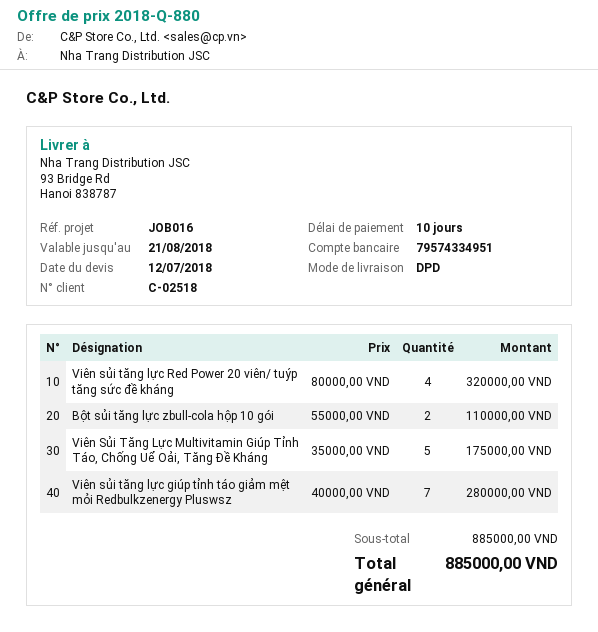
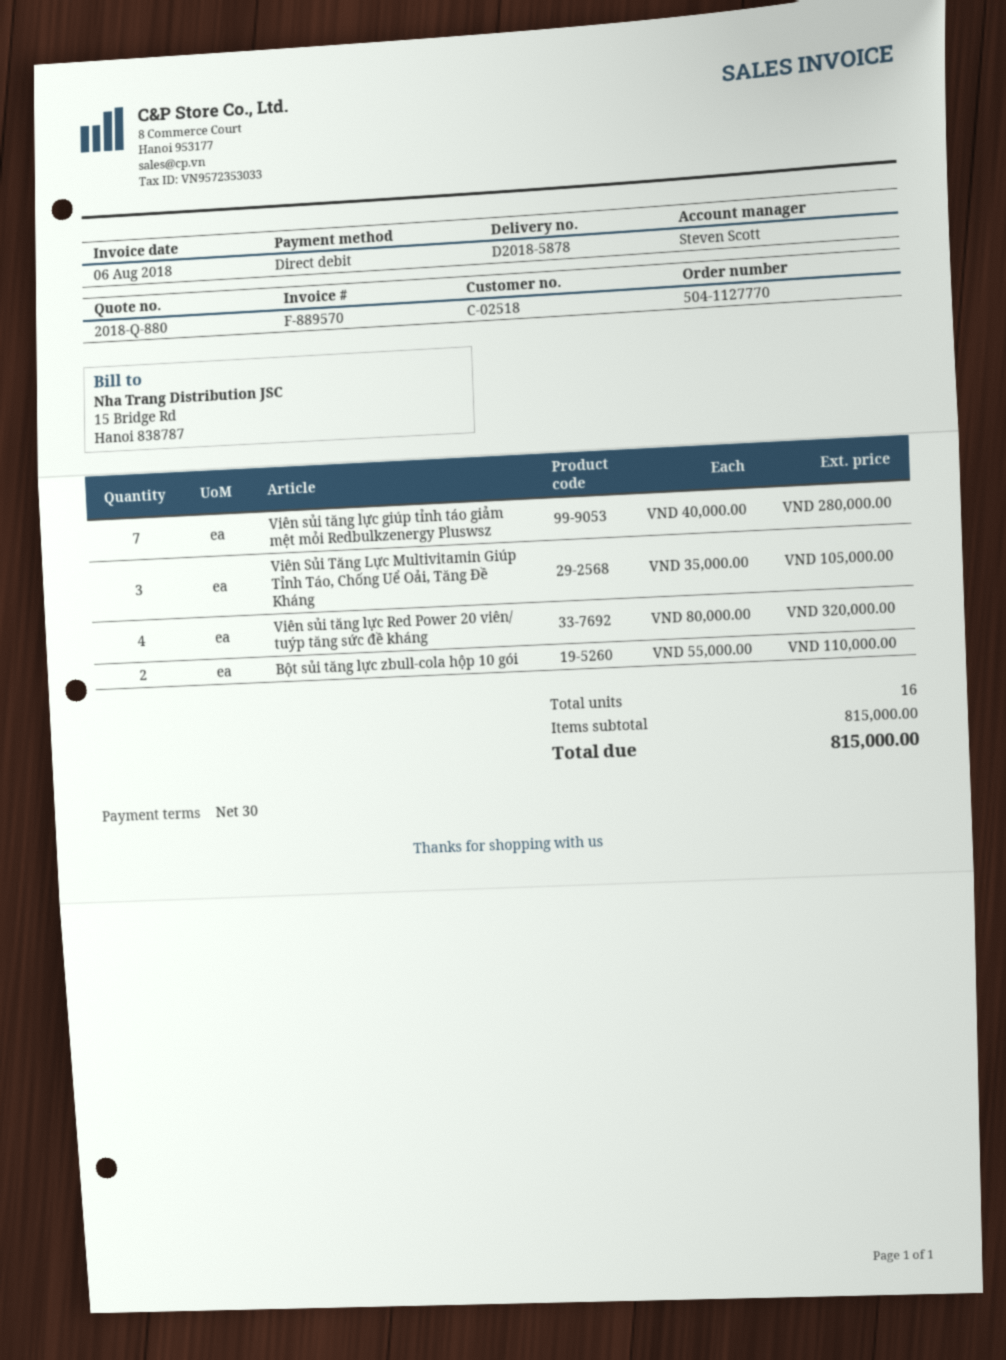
payment terms: 10 days -> 30 days
Viên Sủi Tăng Lực Multivitamin Giúp Tỉnh Táo, Chống Uể Oải, Tăng Đề Kháng: 5 x 35000.00 = 175000.00 -> 3 x 35000.00 = 105000.00
subtotal: 885000.00 -> 815000.00
total: 885000.00 -> 815000.00

